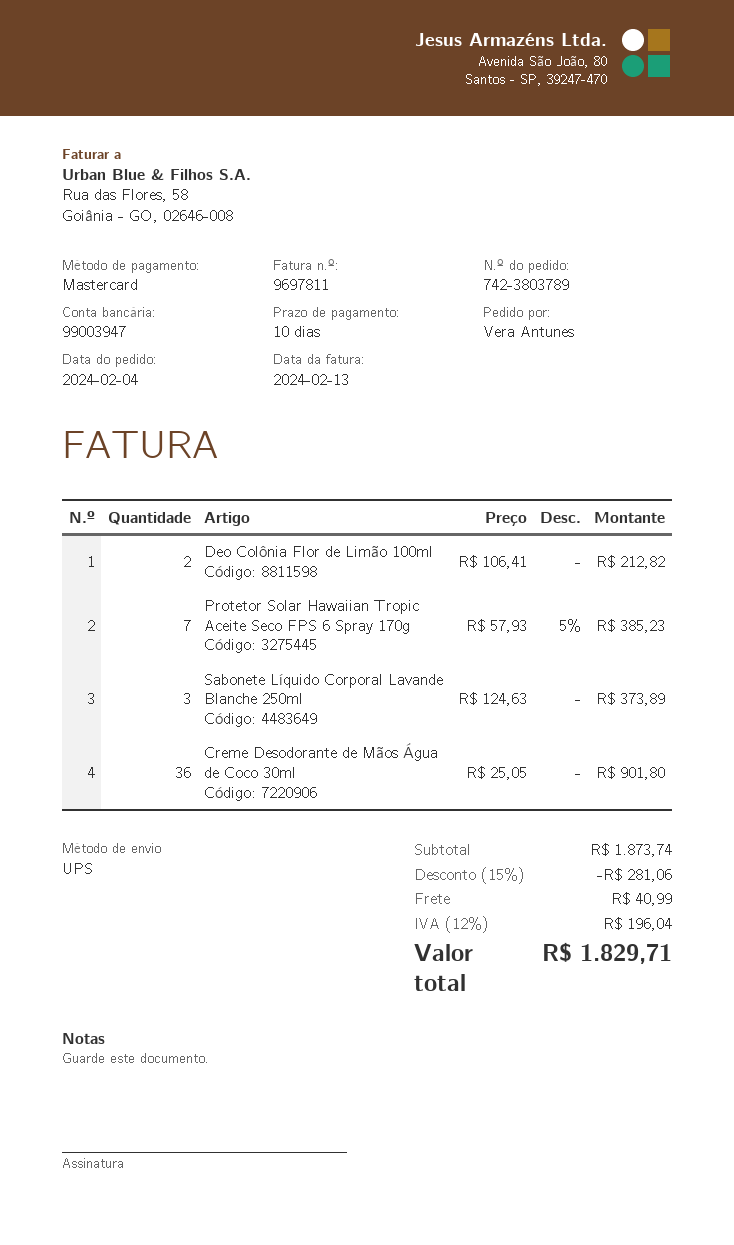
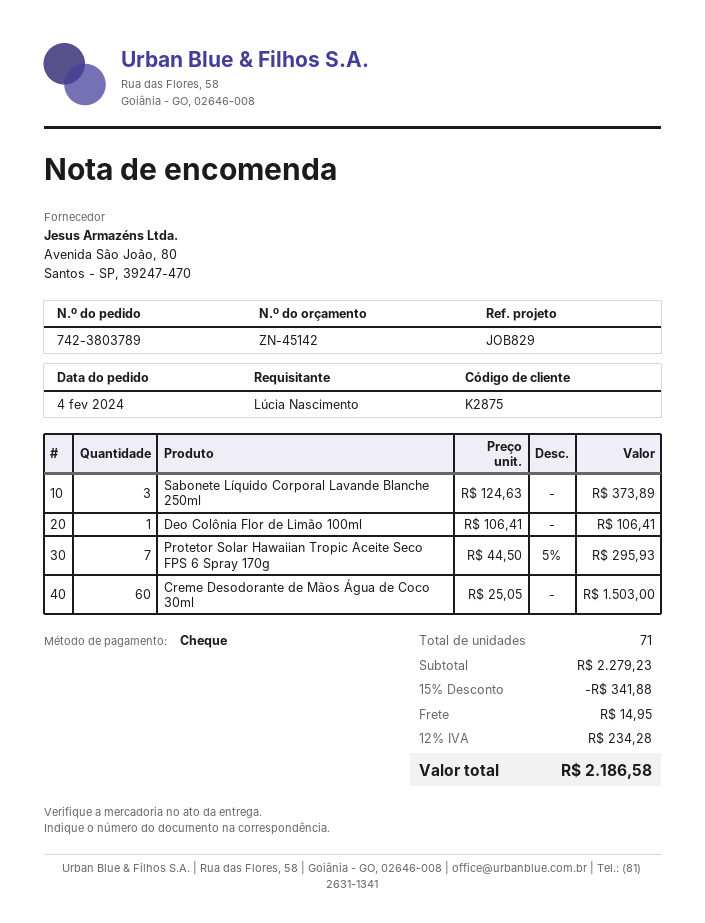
ordered by: Vera Antunes -> Lúcia Nascimento
payment method: Mastercard -> cheque
Deo Colônia Flor de Limão 100ml: 2 x 106.41 = 212.82 -> 1 x 106.41 = 106.41
Protetor Solar Hawaiian Tropic Aceite Seco FPS 6 Spray 170g: 7 x 57.93 - 5% = 385.23 -> 7 x 44.50 - 5% = 295.93
Creme Desodorante de Mãos Água de Coco 30ml: 36 x 25.05 = 901.80 -> 60 x 25.05 = 1503.00
subtotal: 1873.74 -> 2279.23
discount: 15% = 281.06 -> 15% = 341.88
shipping: 40.99 -> 14.95
tax: 12% = 196.04 -> 12% = 234.28
total: 1829.71 -> 2186.58

